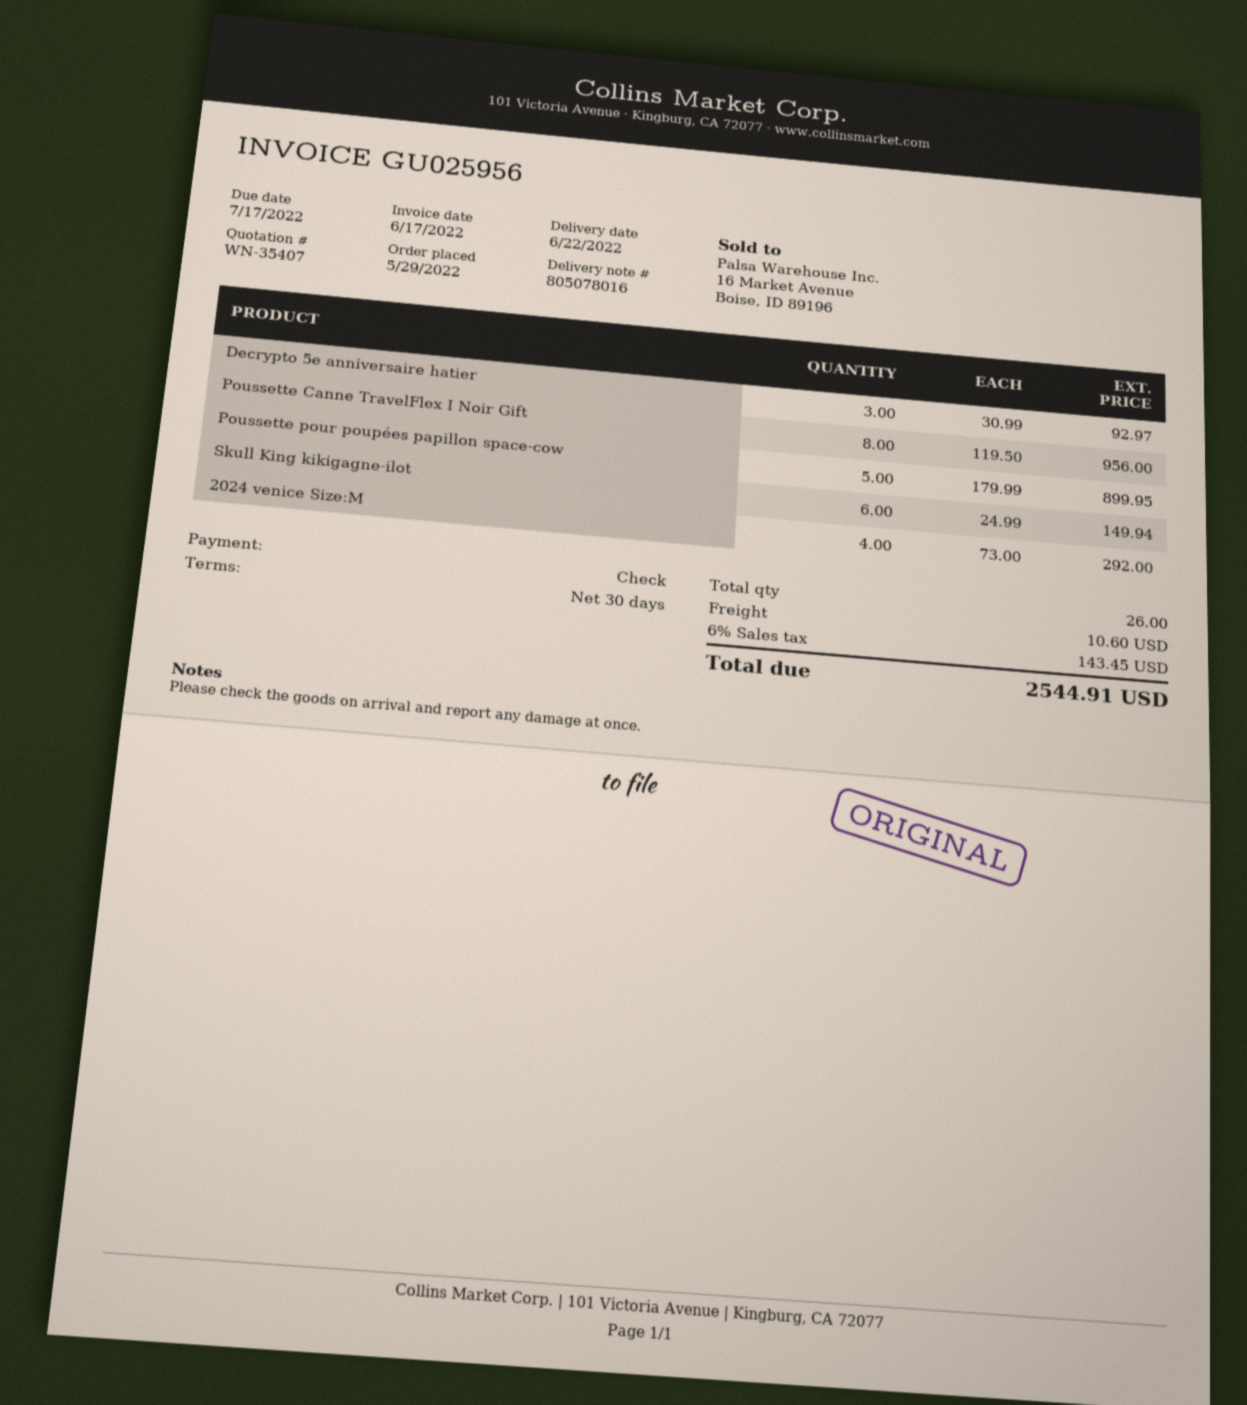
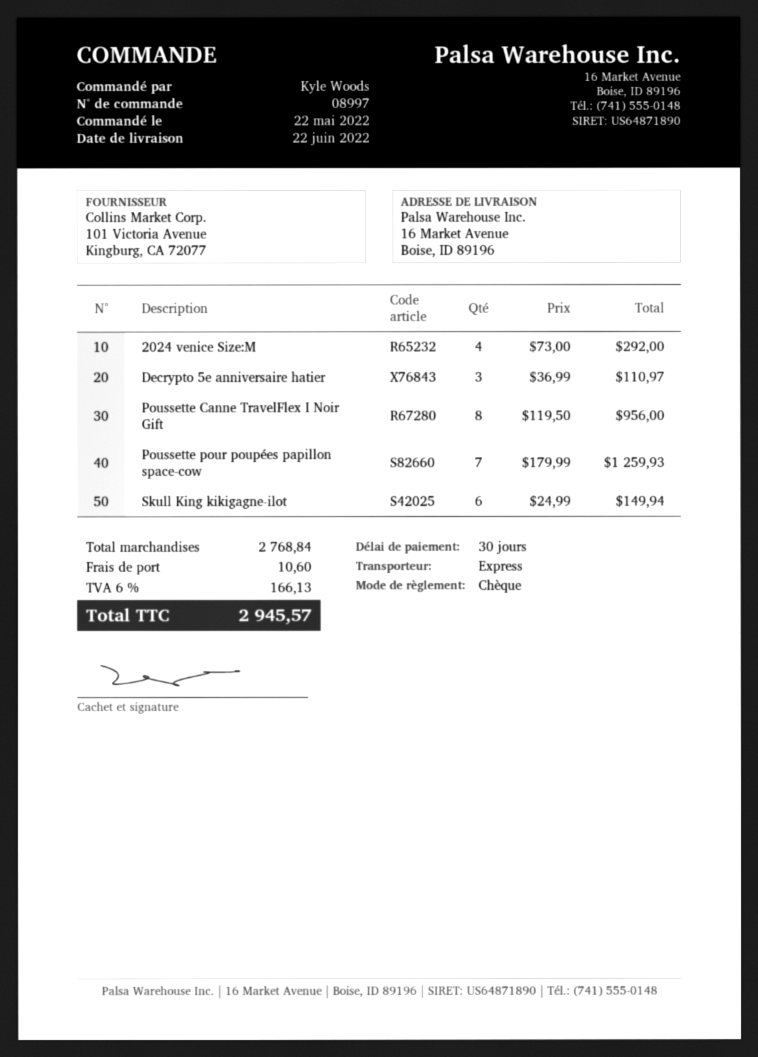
order date: 2022-05-29 -> 2022-05-22
Decrypto 5e anniversaire hatier: 3 x 30.99 = 92.97 -> 3 x 36.99 = 110.97
Poussette pour poupées papillon space-cow: 5 x 179.99 = 899.95 -> 7 x 179.99 = 1259.93
tax: 6% = 143.45 -> 6% = 166.13
total: 2544.91 -> 2945.57

